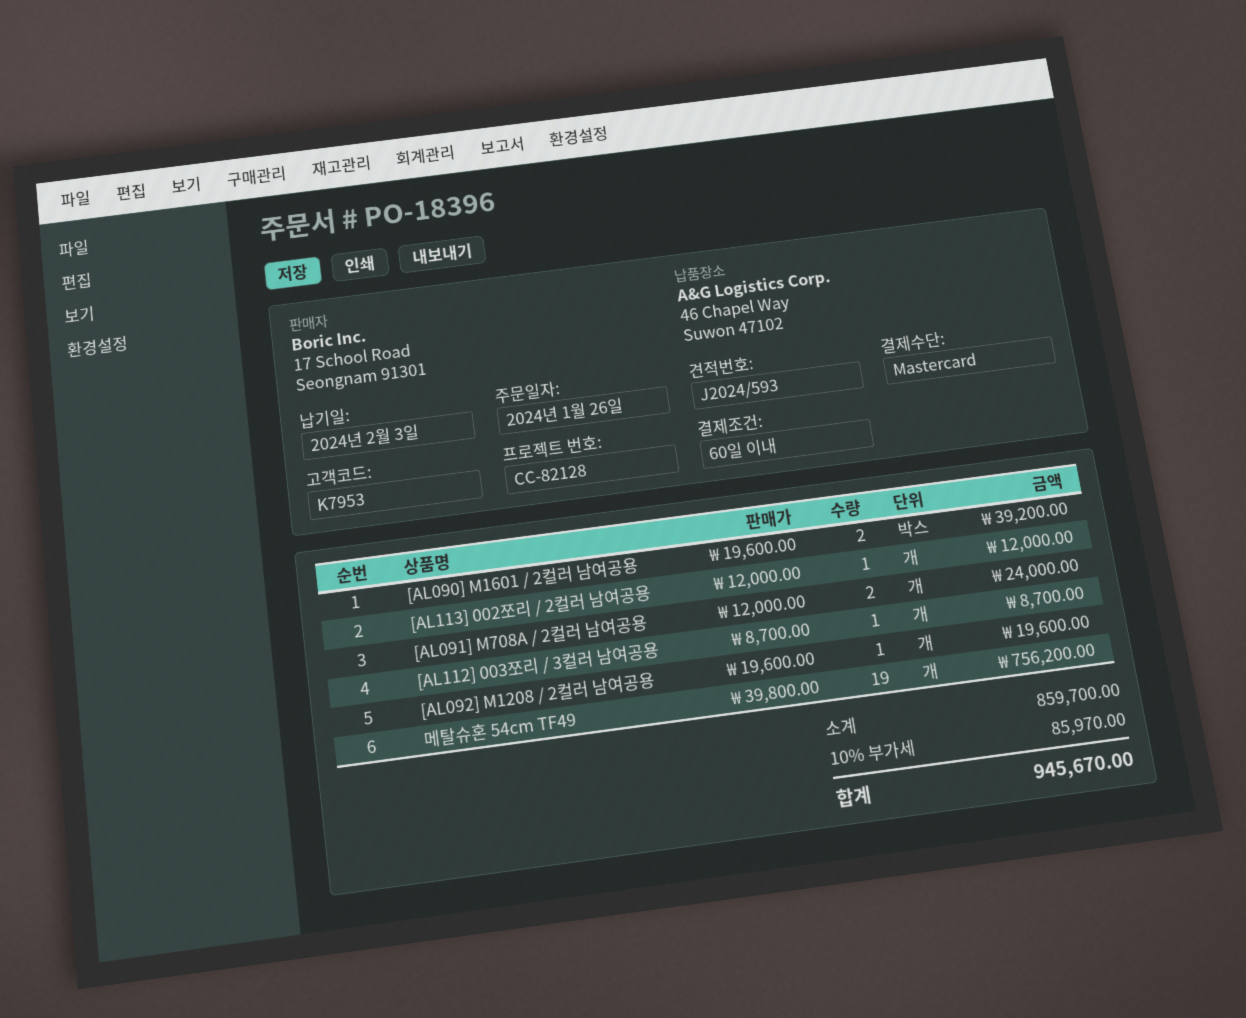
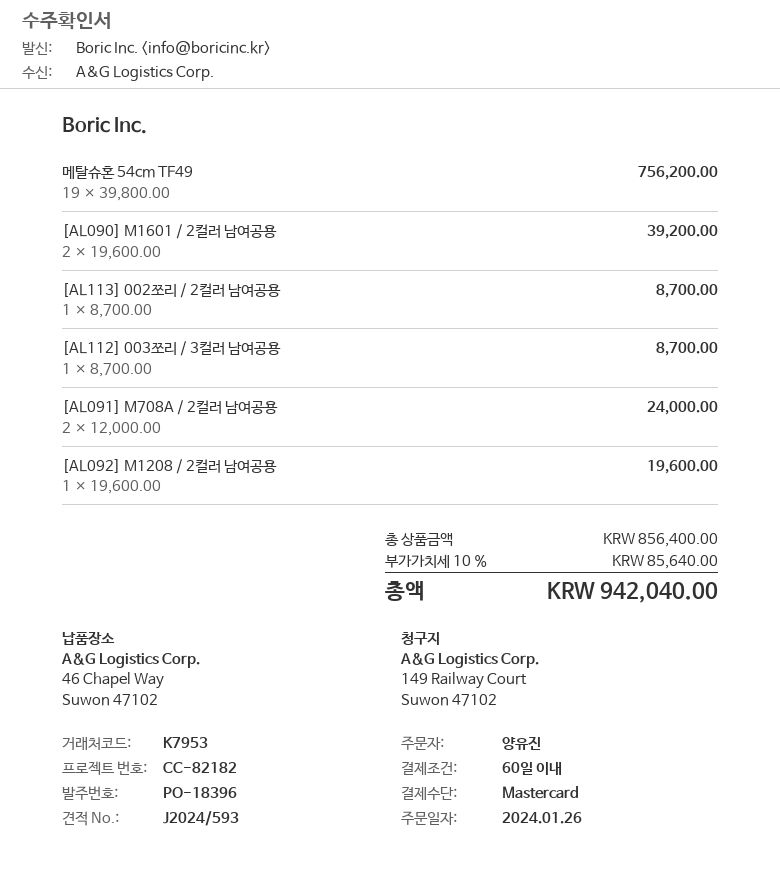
reference: CC-82128 -> CC-82182
[AL113] 002쪼리 / 2컬러 남여공용: 1 x 12000.00 = 12000.00 -> 1 x 8700.00 = 8700.00
subtotal: 859700.00 -> 856400.00
tax: 10% = 85970.00 -> 10% = 85640.00
total: 945670.00 -> 942040.00

